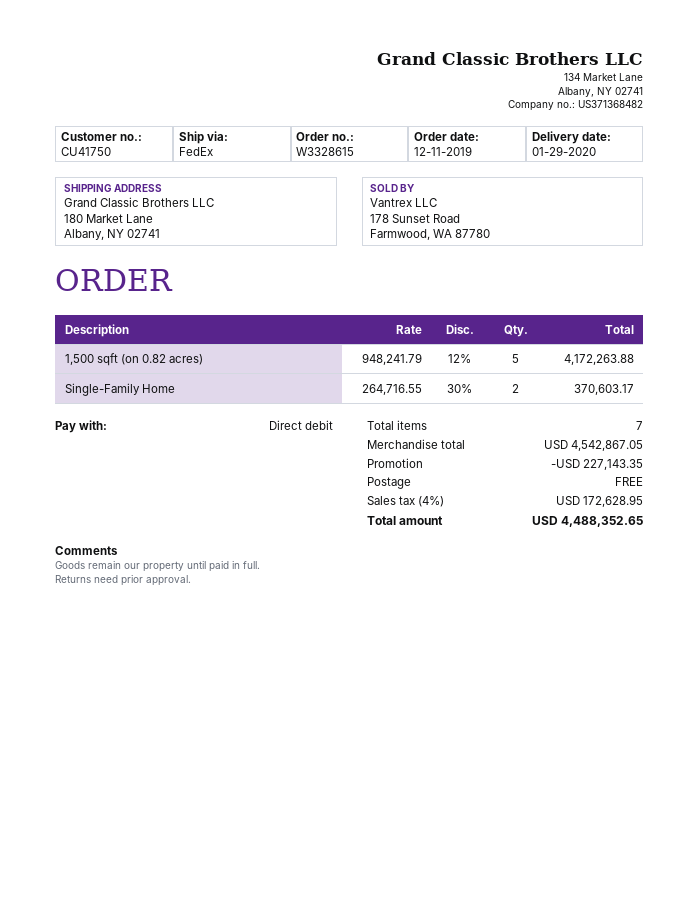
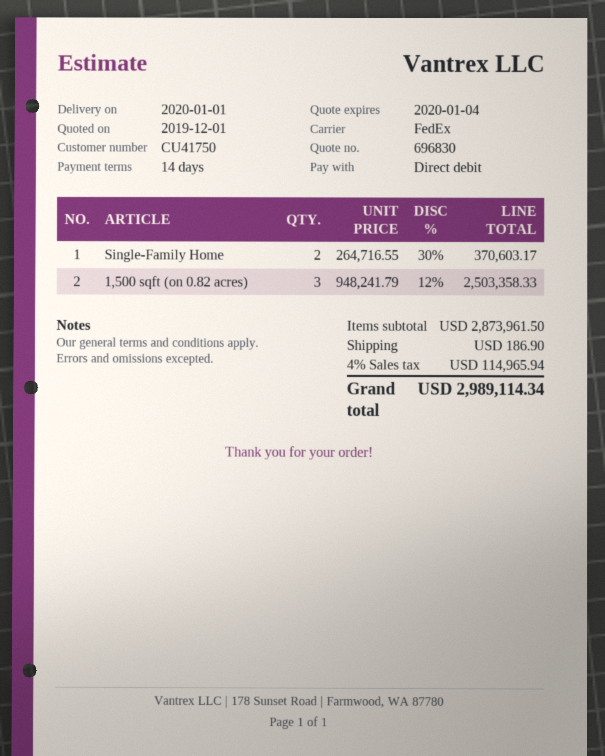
delivery date: 2020-01-29 -> 2020-01-01
1,500 sqft (on 0.82 acres): 5 x 948241.79 - 12% = 4172263.88 -> 3 x 948241.79 - 12% = 2503358.33
subtotal: 4542867.05 -> 2873961.50
discount: 227143.35 -> none
shipping: 0.00 -> 186.90
tax: 4% = 172628.95 -> 4% = 114965.94
total: 4488352.65 -> 2989114.34

